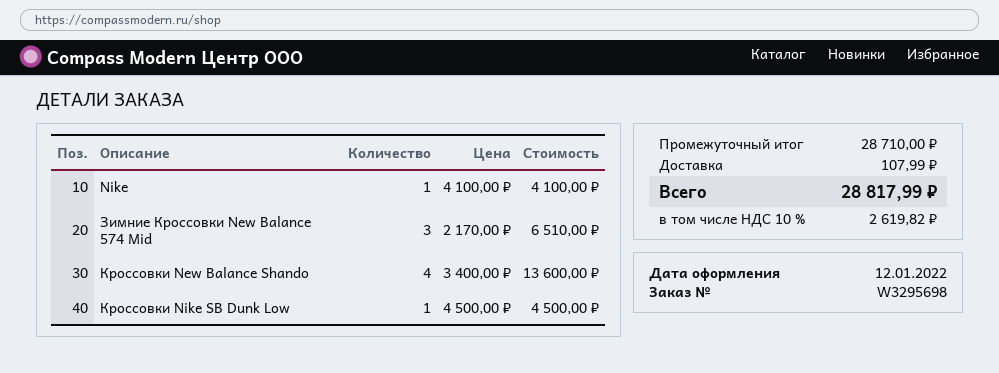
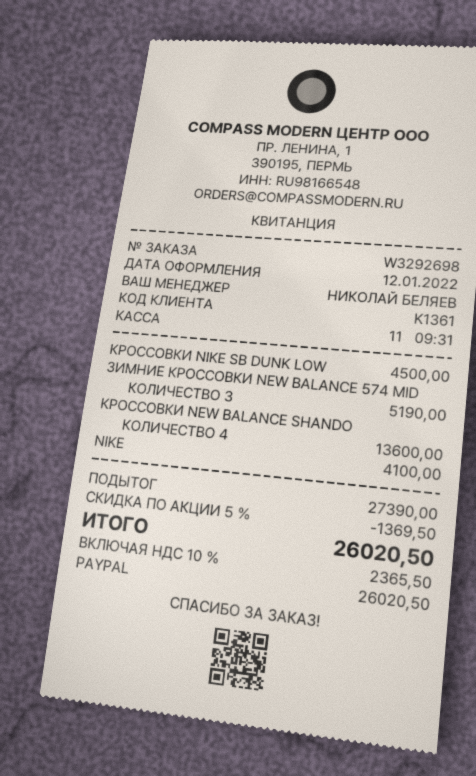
order number: W3295698 -> W3292698
Зимние Кроссовки New Balance 574 Mid: 3 for 6510.00 -> 3 for 5190.00
subtotal: 28710.00 -> 27390.00
discount: none -> 5% = 1369.50
shipping: 107.99 -> none
tax: 10% = 2619.82 -> 10% = 2365.50
total: 28817.99 -> 26020.50

